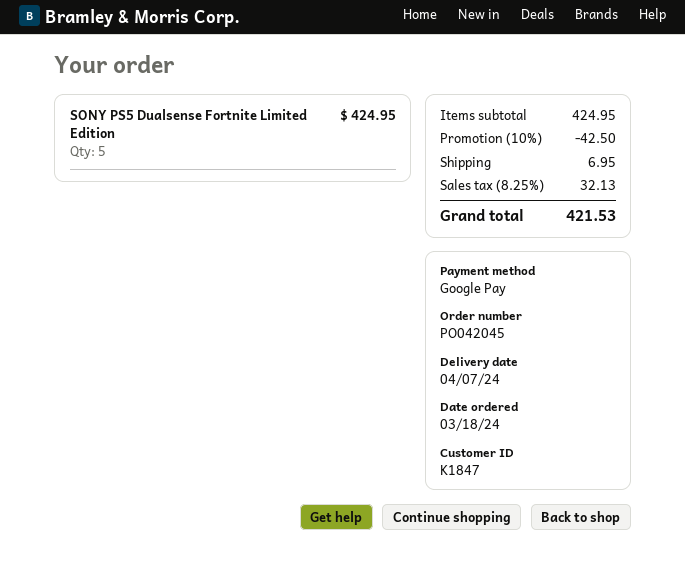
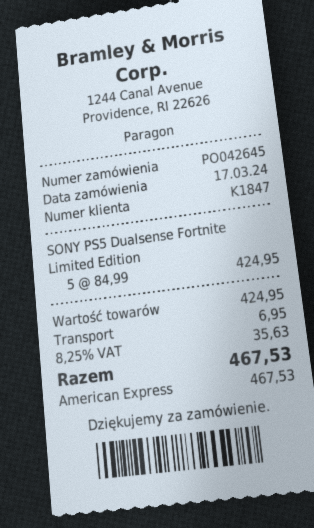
order number: PO042045 -> PO042645
order date: 2024-03-18 -> 2024-03-17
payment method: Google Pay -> American Express
discount: 10% = 42.50 -> none
tax: 8.25% = 32.13 -> 8.25% = 35.63
total: 421.53 -> 467.53

